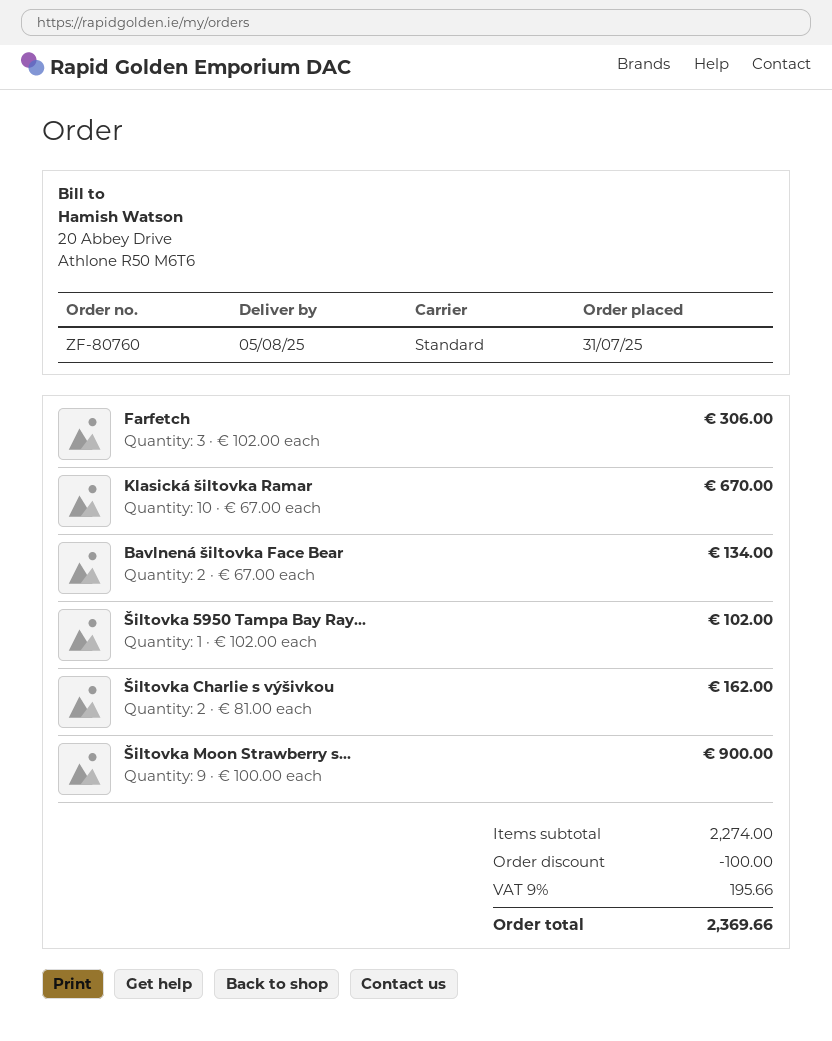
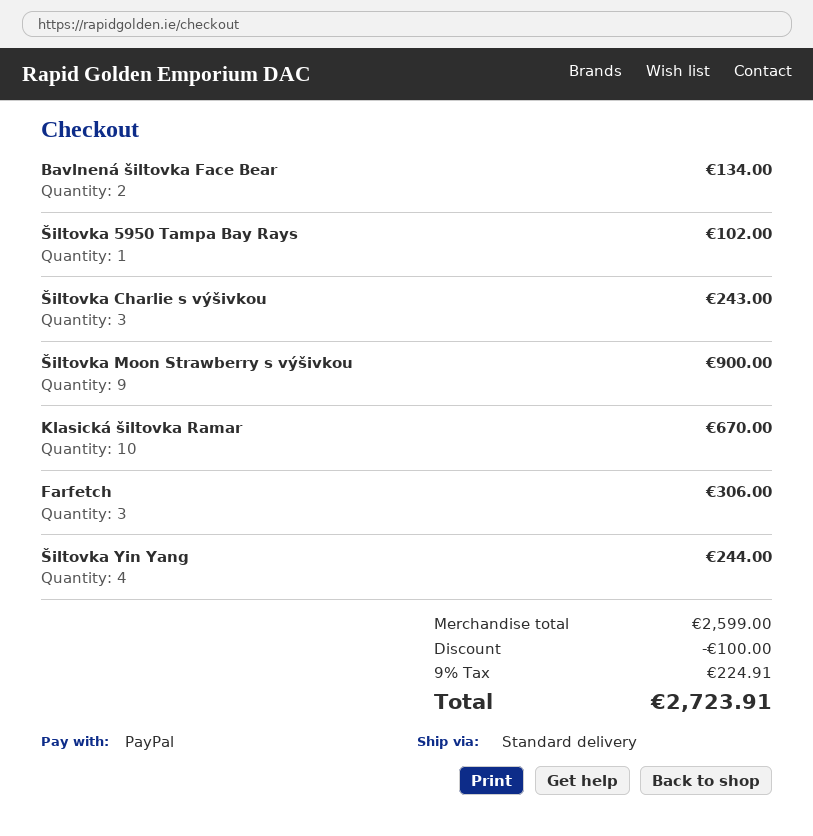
Šiltovka Charlie s výšivkou: 2 for 162.00 -> 3 for 243.00
Šiltovka Yin Yang: none -> 4 for 244.00
subtotal: 2274.00 -> 2599.00
tax: 9% = 195.66 -> 9% = 224.91
total: 2369.66 -> 2723.91

